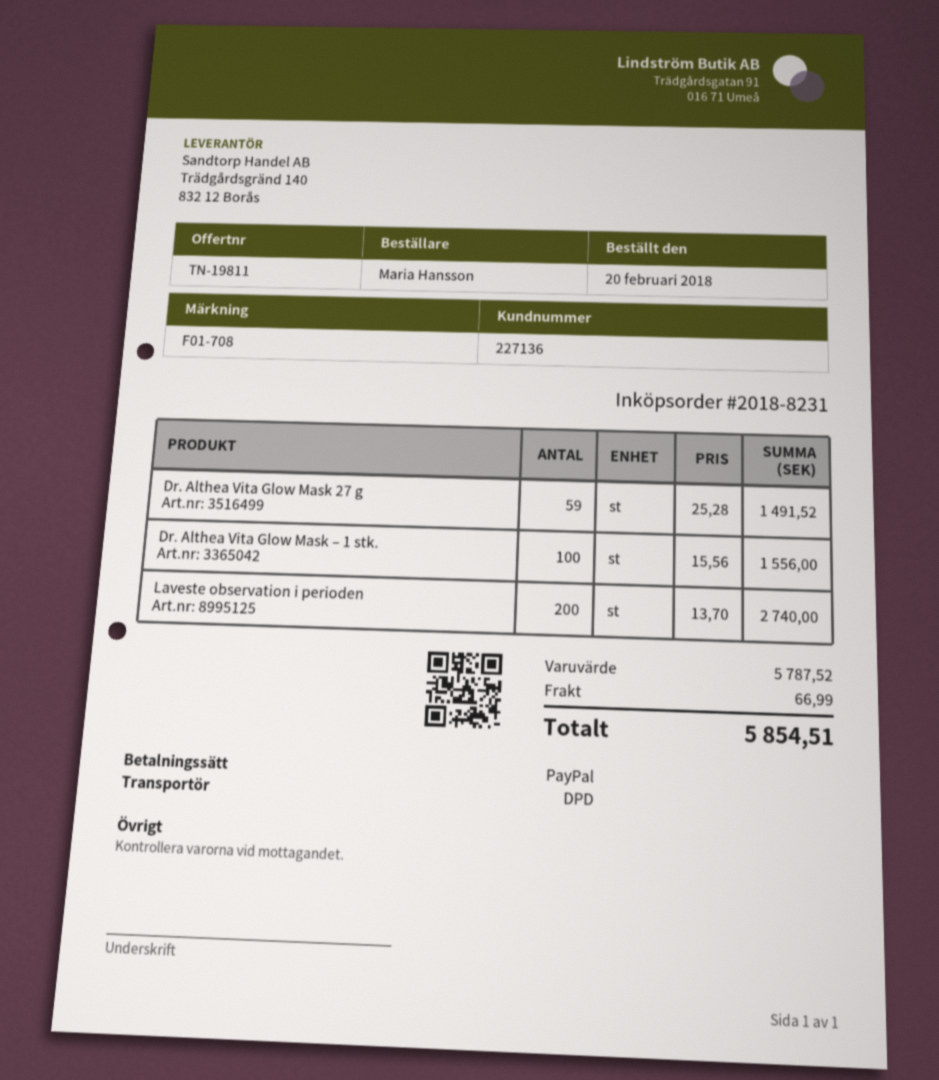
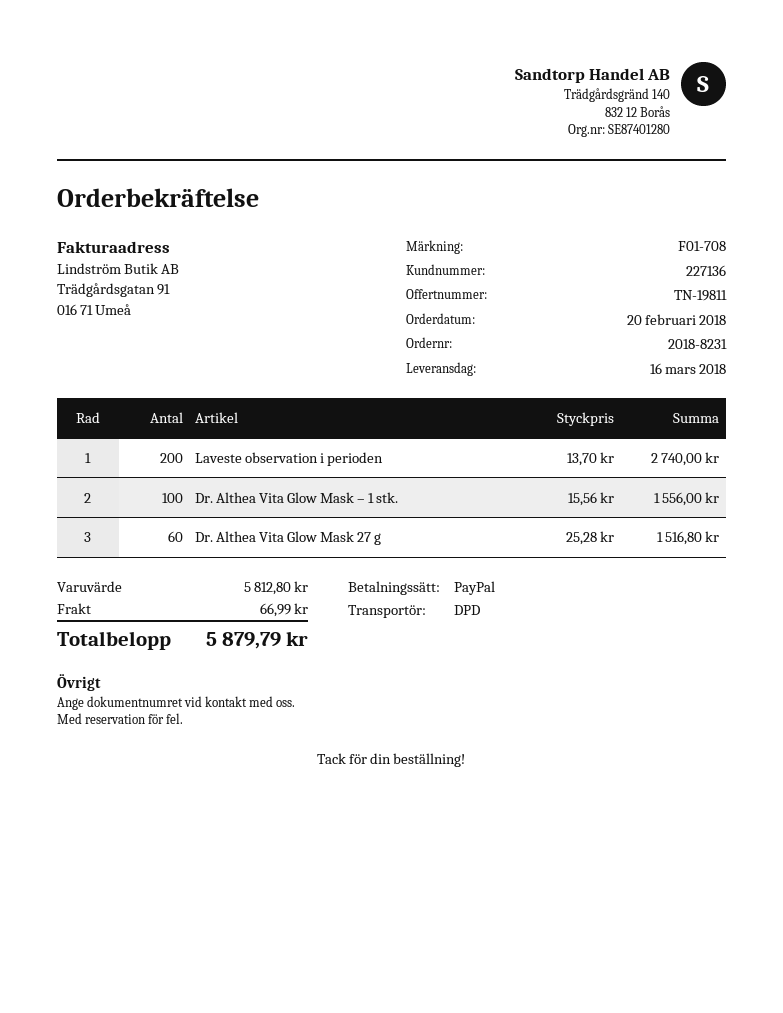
Dr. Althea Vita Glow Mask 27 g: 59 x 25.28 = 1491.52 -> 60 x 25.28 = 1516.80
subtotal: 5787.52 -> 5812.80
total: 5854.51 -> 5879.79

